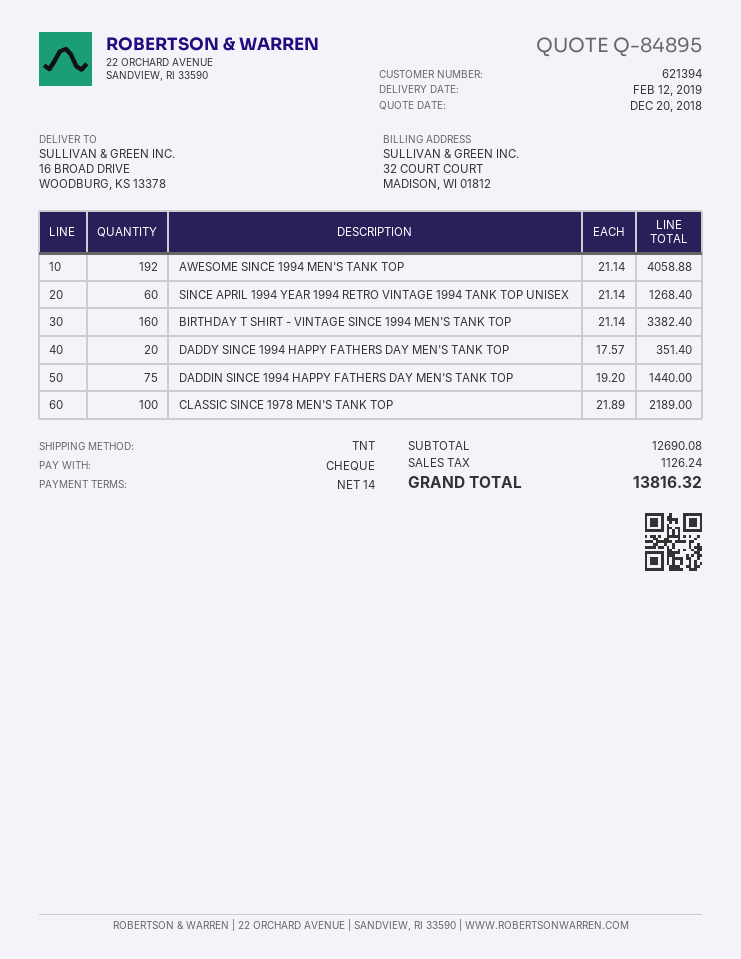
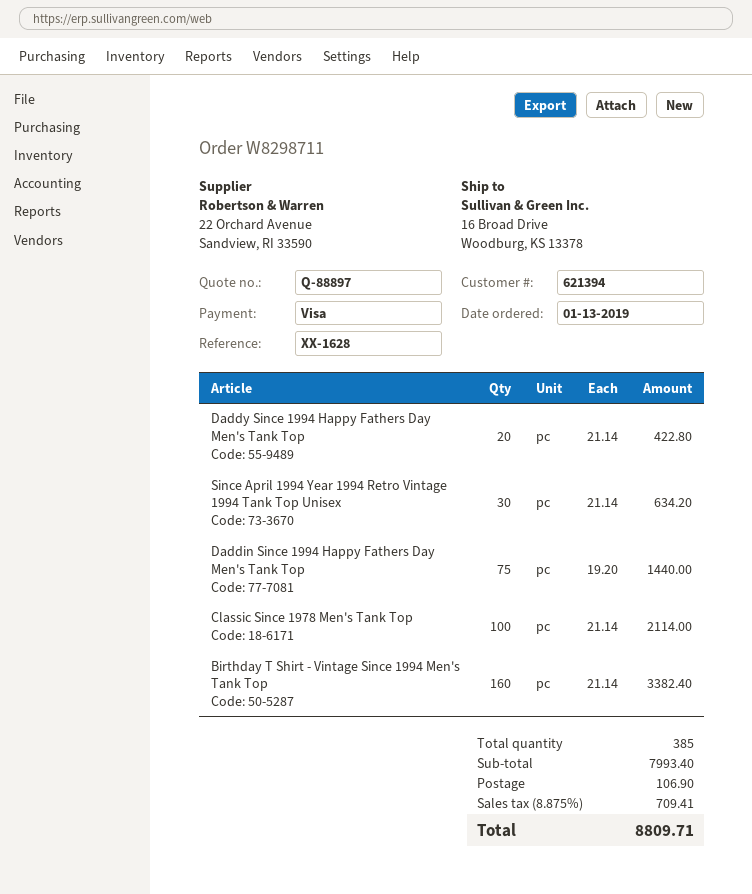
quote number: Q-84895 -> Q-88897
payment method: cheque -> Visa
AWESOME SINCE 1994 MEN'S TANK TOP: 192 x 21.14 = 4058.88 -> none
SINCE APRIL 1994 YEAR 1994 RETRO VINTAGE 1994 TANK TOP UNISEX: 60 x 21.14 = 1268.40 -> 30 x 21.14 = 634.20
DADDY SINCE 1994 HAPPY FATHERS DAY MEN'S TANK TOP: 20 x 17.57 = 351.40 -> 20 x 21.14 = 422.80
CLASSIC SINCE 1978 MEN'S TANK TOP: 100 x 21.89 = 2189.00 -> 100 x 21.14 = 2114.00
subtotal: 12690.08 -> 7993.40
shipping: none -> 106.90
tax: 1126.24 -> 709.41
total: 13816.32 -> 8809.71

